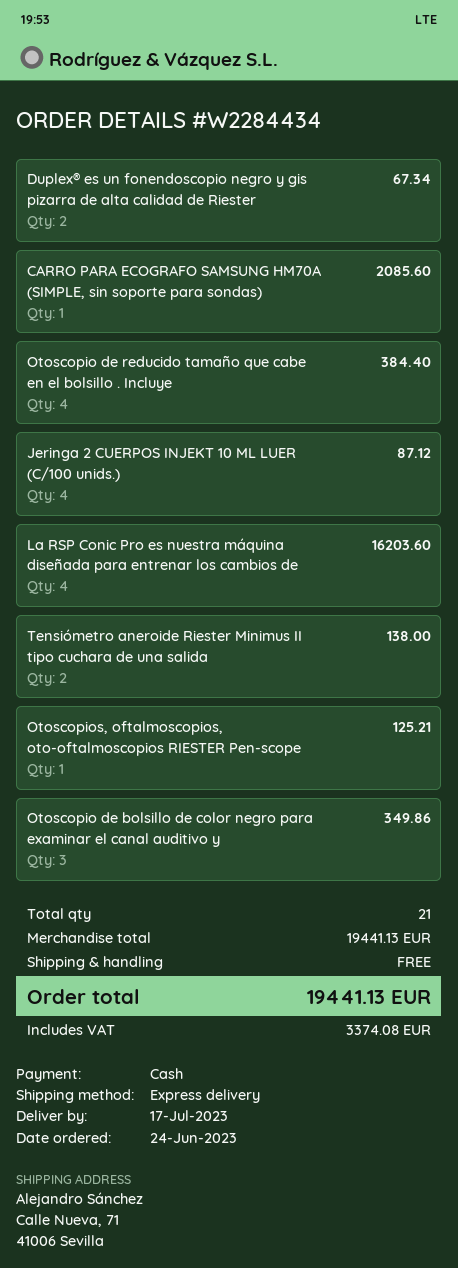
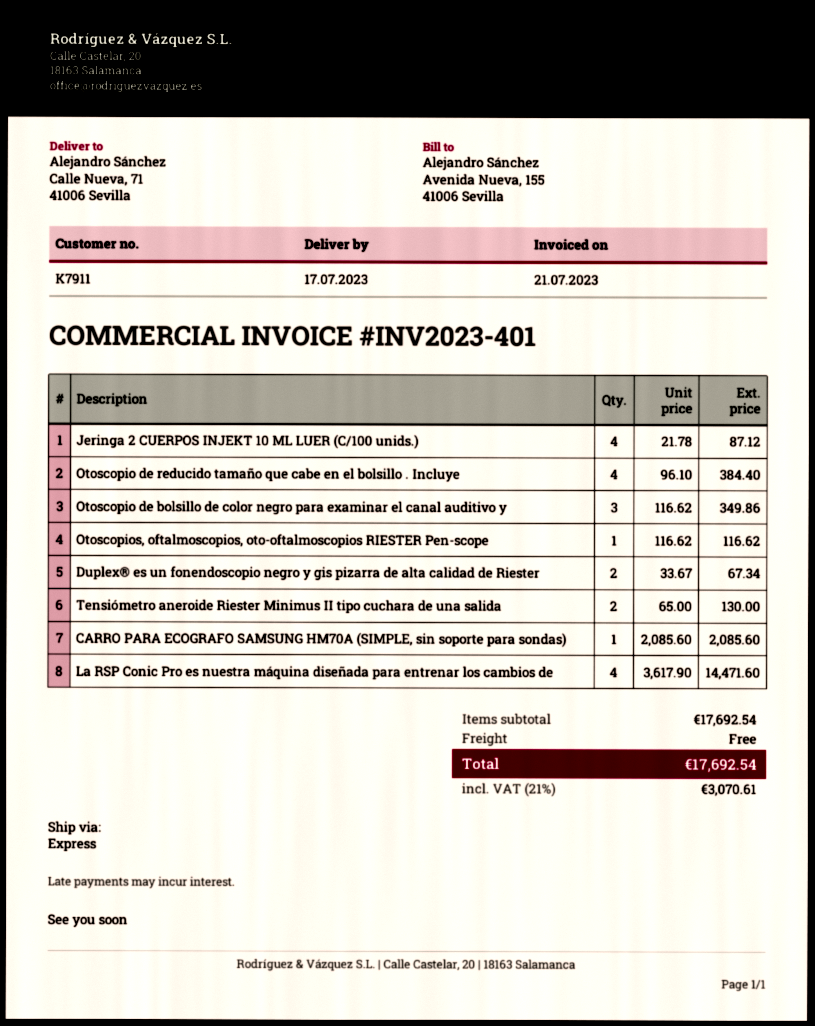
La RSP Conic Pro es nuestra máquina diseñada para entrenar los cambios de: 4 for 16203.60 -> 4 for 14471.60
Tensiómetro aneroide Riester Minimus II tipo cuchara de una salida: 2 for 138.00 -> 2 for 130.00
Otoscopios, oftalmoscopios, oto-oftalmoscopios RIESTER Pen-scope: 1 for 125.21 -> 1 for 116.62
subtotal: 19441.13 -> 17692.54
tax: 3374.08 -> 3070.61
total: 19441.13 -> 17692.54

